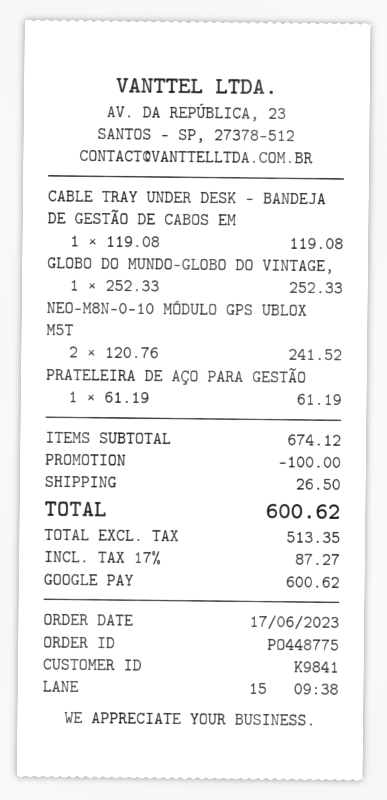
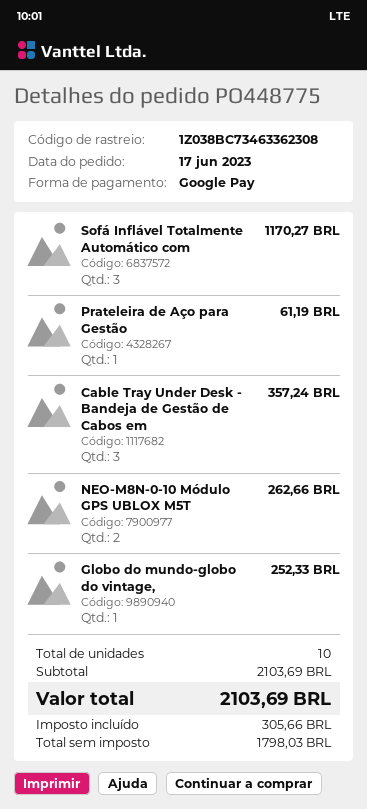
CABLE TRAY UNDER DESK - BANDEJA DE GESTÃO DE CABOS EM: 1 for 119.08 -> 3 for 357.24
NEO-M8N-0-10 MÓDULO GPS UBLOX M5T: 2 for 241.52 -> 2 for 262.66
Sofá Inflável Totalmente Automático com: none -> 3 for 1170.27
subtotal: 674.12 -> 2103.69
discount: 100.00 -> none
shipping: 26.50 -> none
net: 513.35 -> 1798.03
tax: 87.27 -> 305.66
total: 600.62 -> 2103.69

